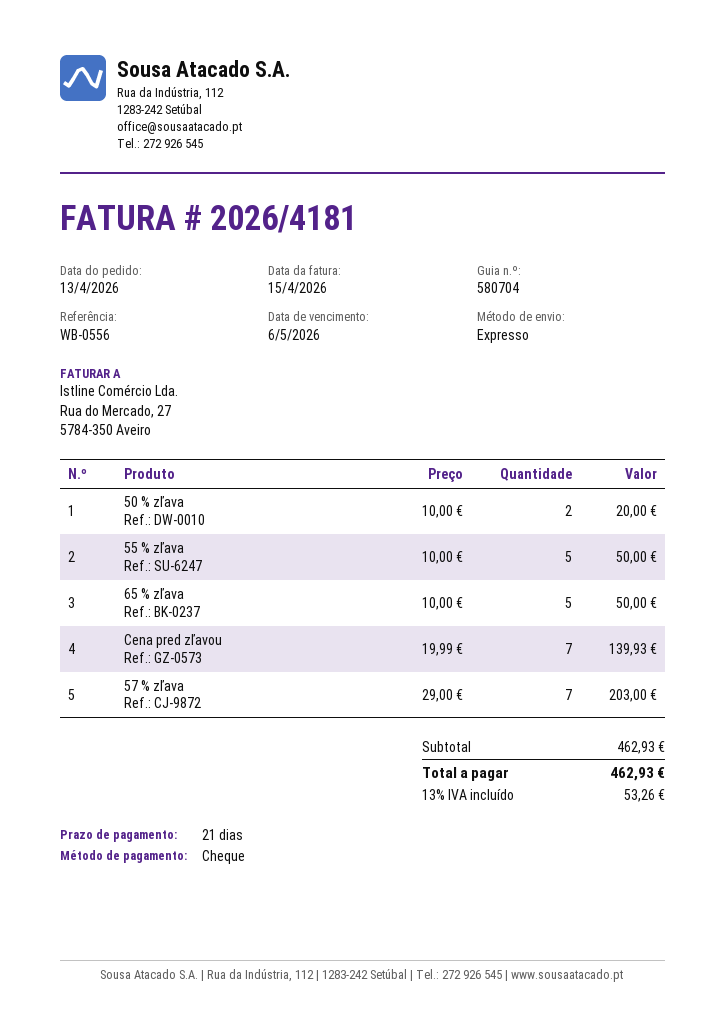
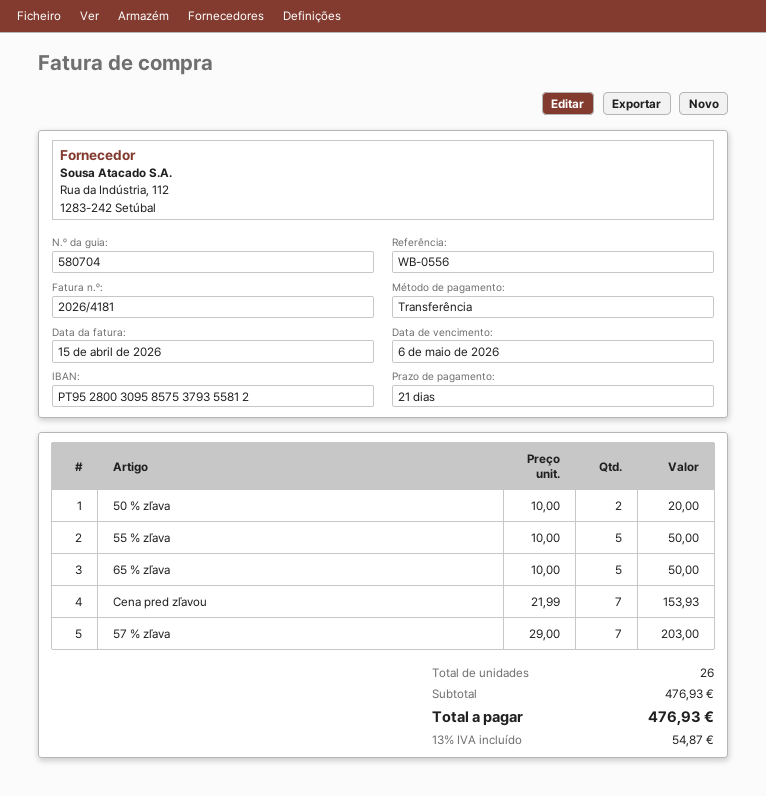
payment method: cheque -> bank transfer
Cena pred zľavou: 7 x 19.99 = 139.93 -> 7 x 21.99 = 153.93
subtotal: 462.93 -> 476.93
tax: 13% = 53.26 -> 13% = 54.87
total: 462.93 -> 476.93

